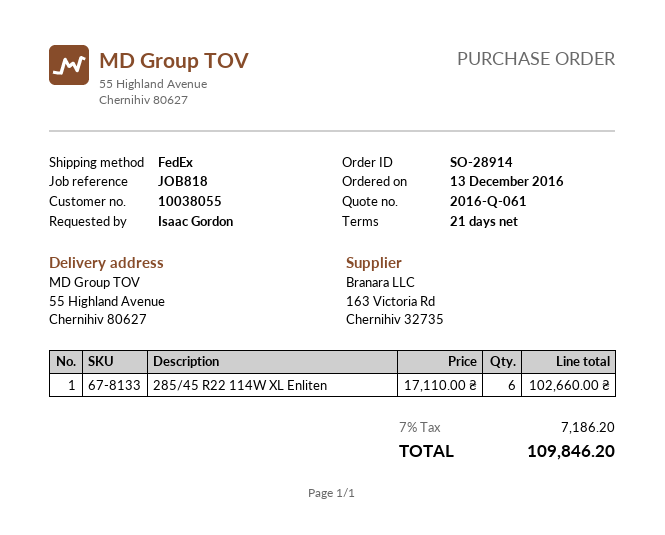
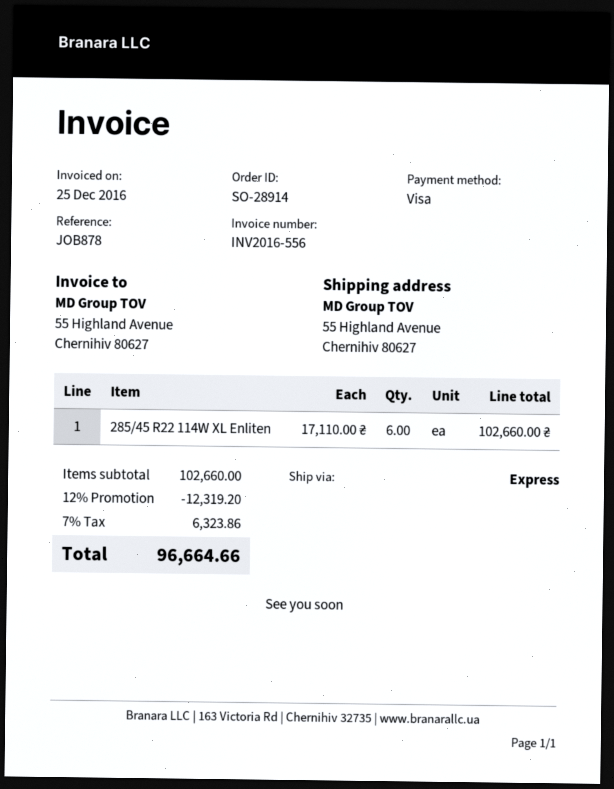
reference: JOB818 -> JOB878
shipping method: FedEx -> express
discount: none -> 12% = 12319.20
tax: 7% = 7186.20 -> 7% = 6323.86
total: 109846.20 -> 96664.66

